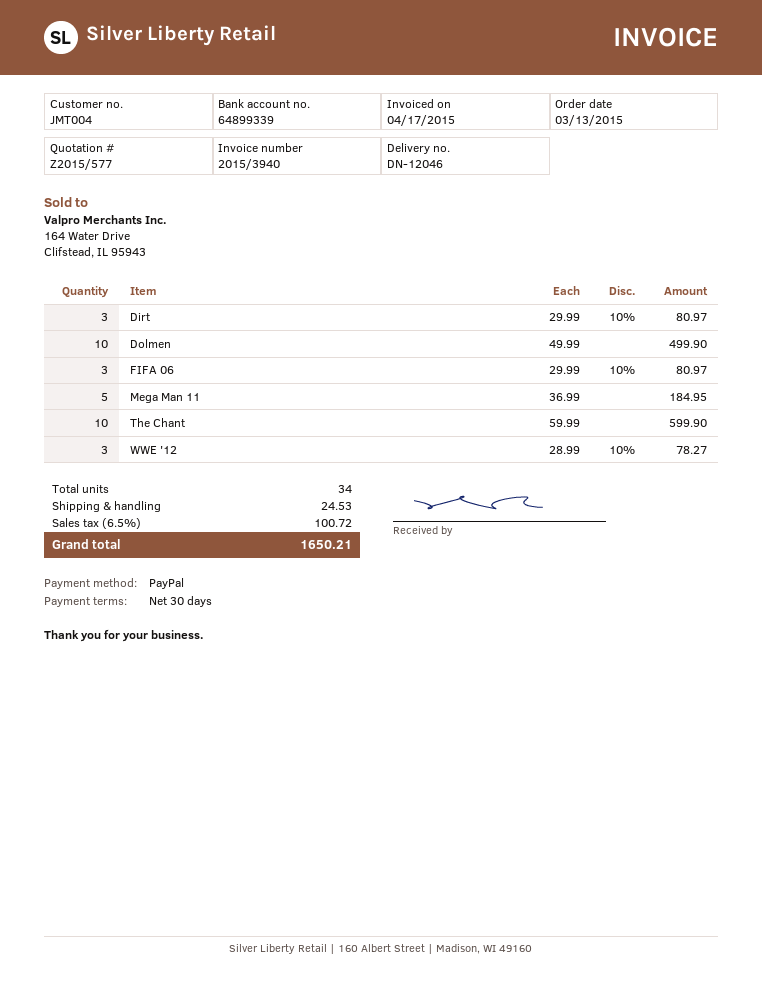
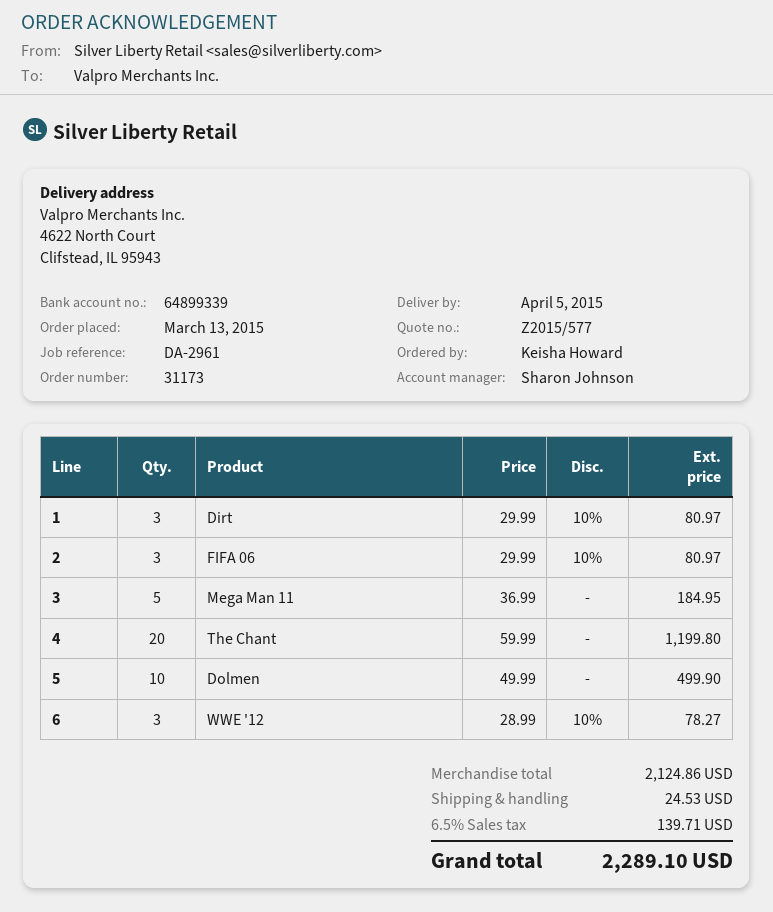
The Chant: 10 x 59.99 = 599.90 -> 20 x 59.99 = 1199.80
tax: 6.5% = 100.72 -> 6.5% = 139.71
total: 1650.21 -> 2289.10

